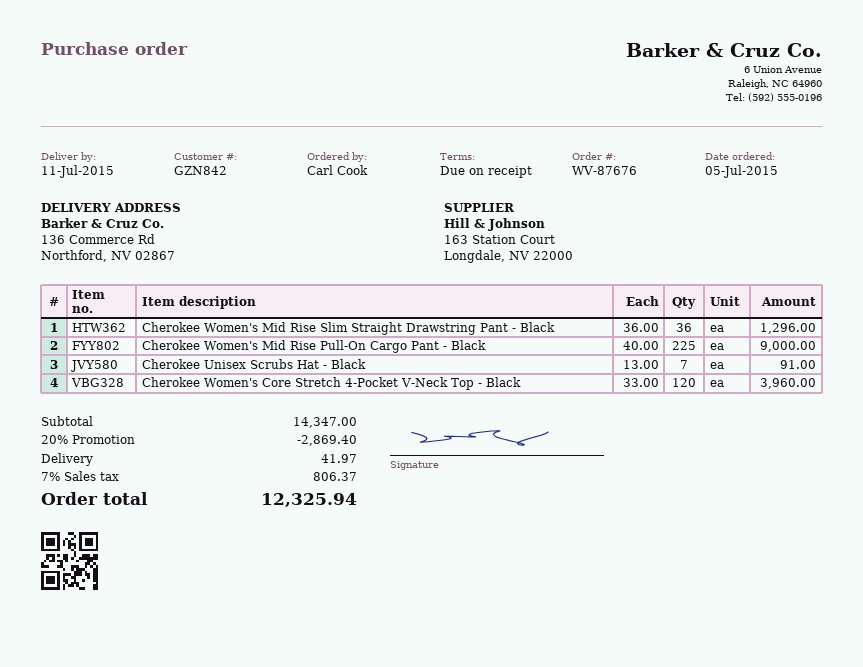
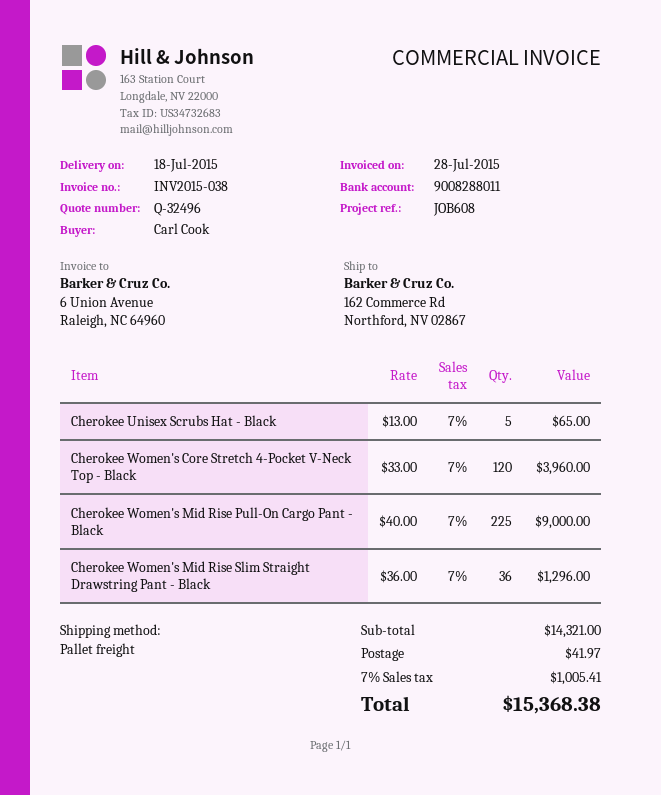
delivery date: 2015-07-11 -> 2015-07-18
ship to: 136 Commerce Rd, Northford, NV 02867 -> 162 Commerce Rd, Northford, NV 02867
Cherokee Unisex Scrubs Hat - Black: 7 x 13.00 = 91.00 -> 5 x 13.00 = 65.00
subtotal: 14347.00 -> 14321.00
discount: 20% = 2869.40 -> none
tax: 7% = 806.37 -> 7% = 1005.41
total: 12325.94 -> 15368.38

